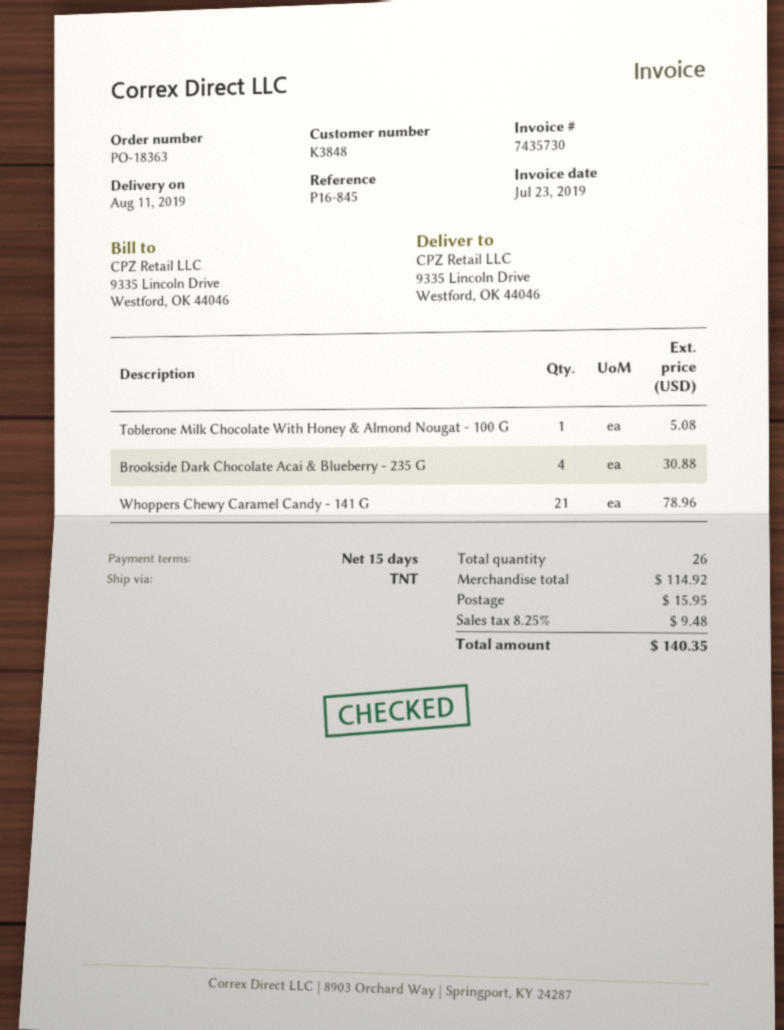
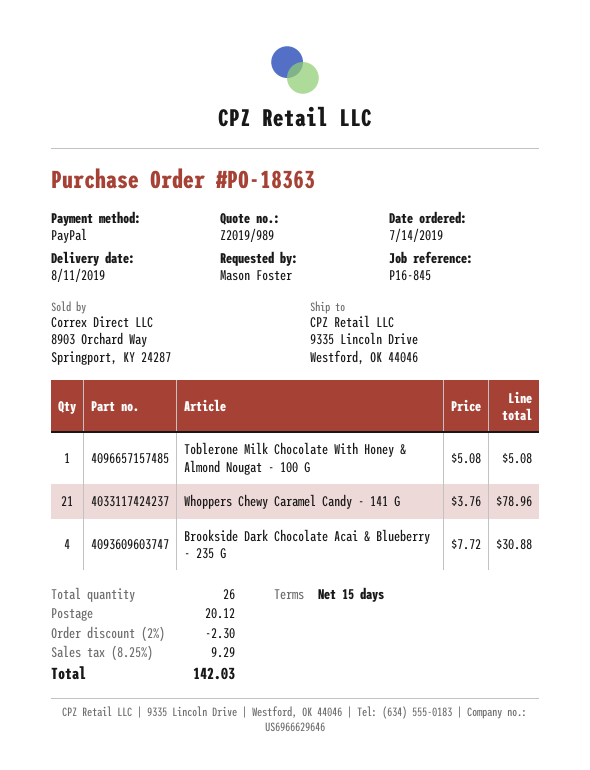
discount: none -> 2% = 2.30
shipping: 15.95 -> 20.12
tax: 8.25% = 9.48 -> 8.25% = 9.29
total: 140.35 -> 142.03

